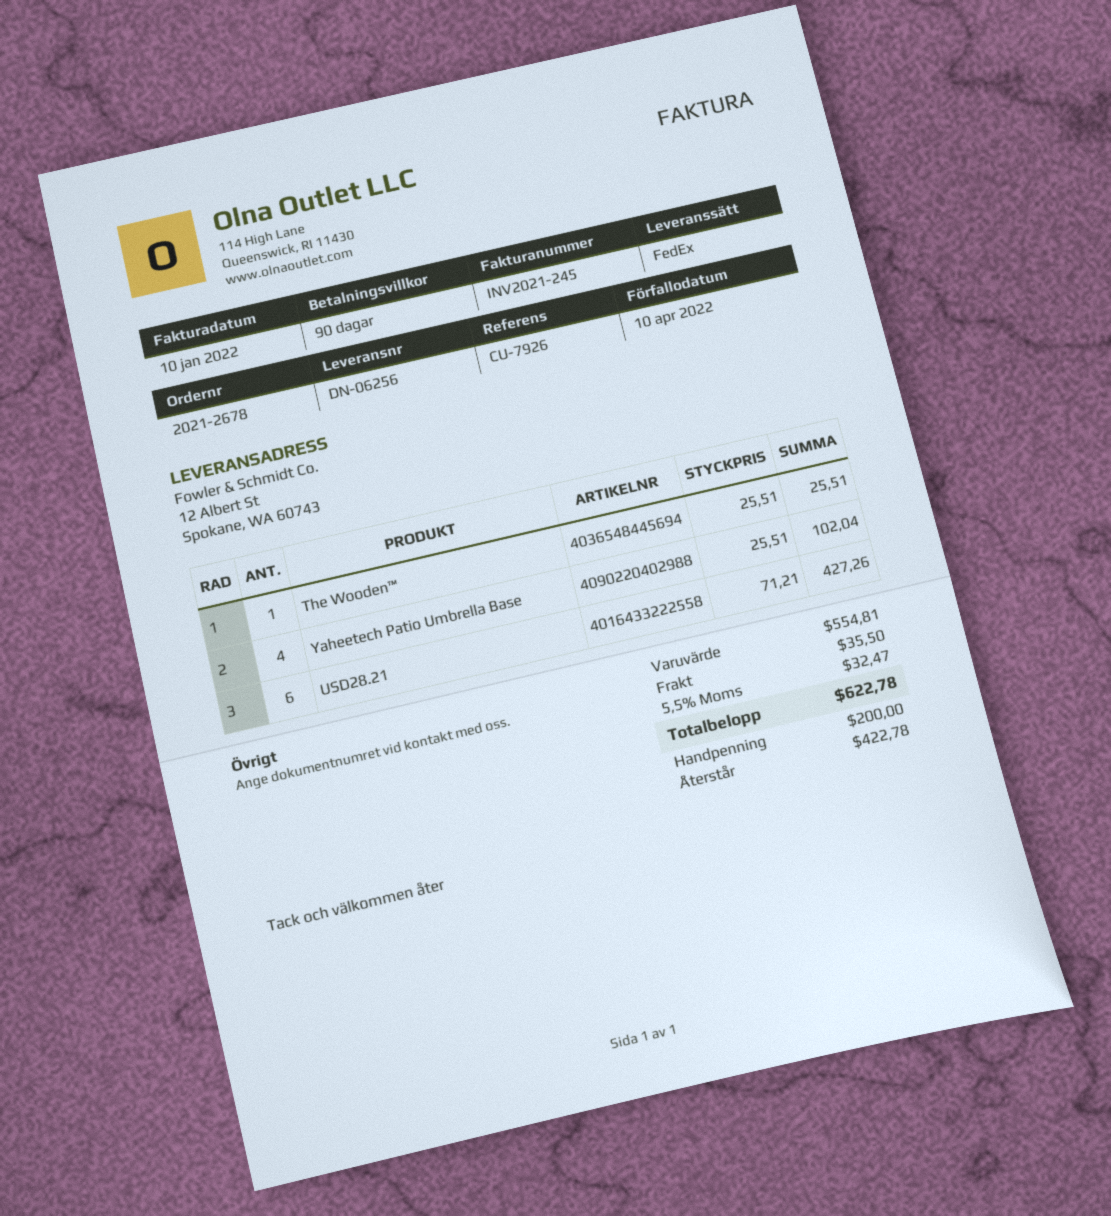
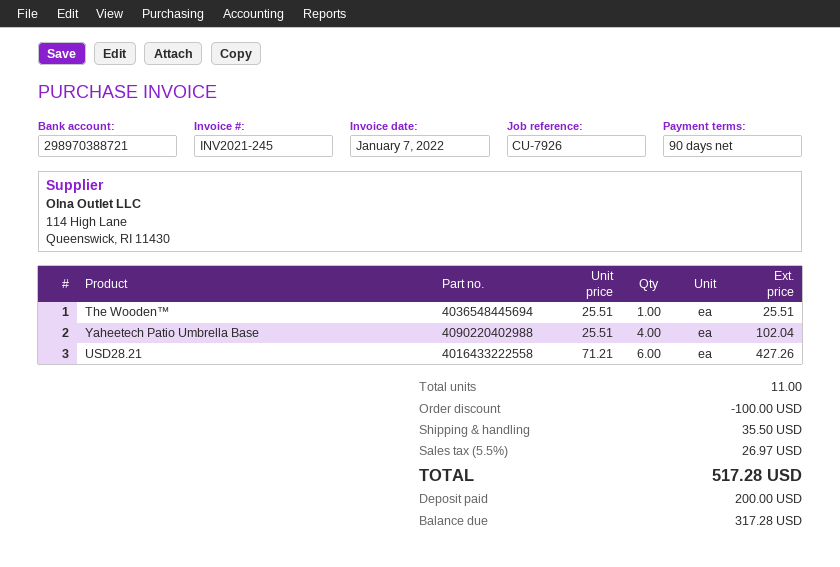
invoice date: 2022-01-10 -> 2022-01-07
discount: none -> 100.00
tax: 5.5% = 32.47 -> 5.5% = 26.97
total: 622.78 -> 517.28
balance: 422.78 -> 317.28

